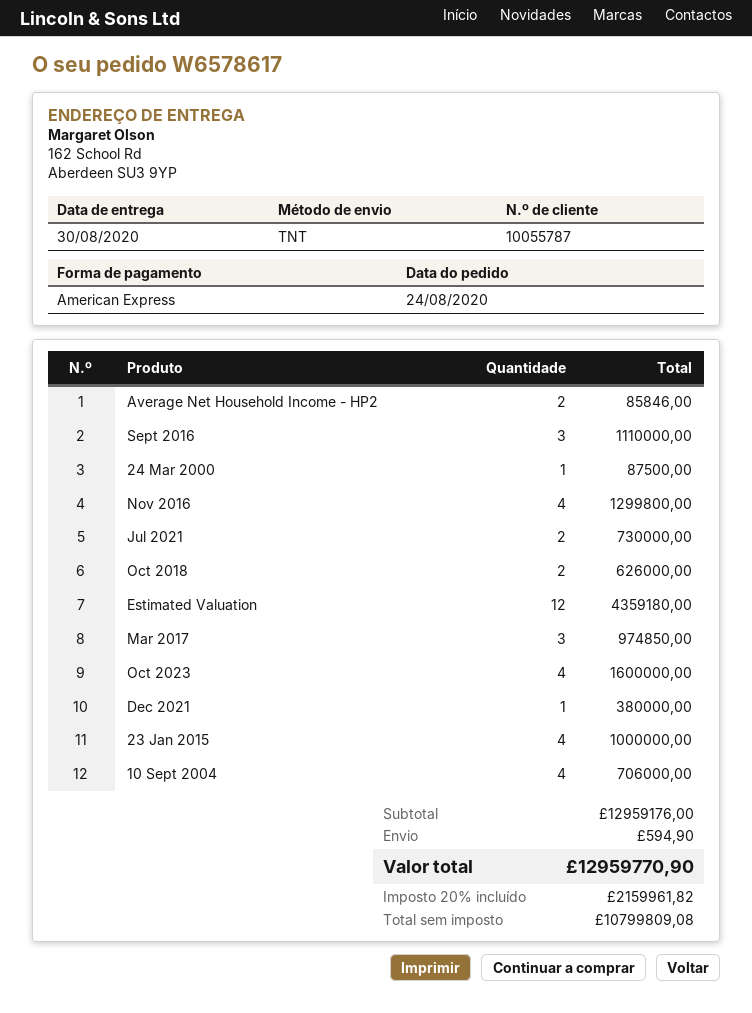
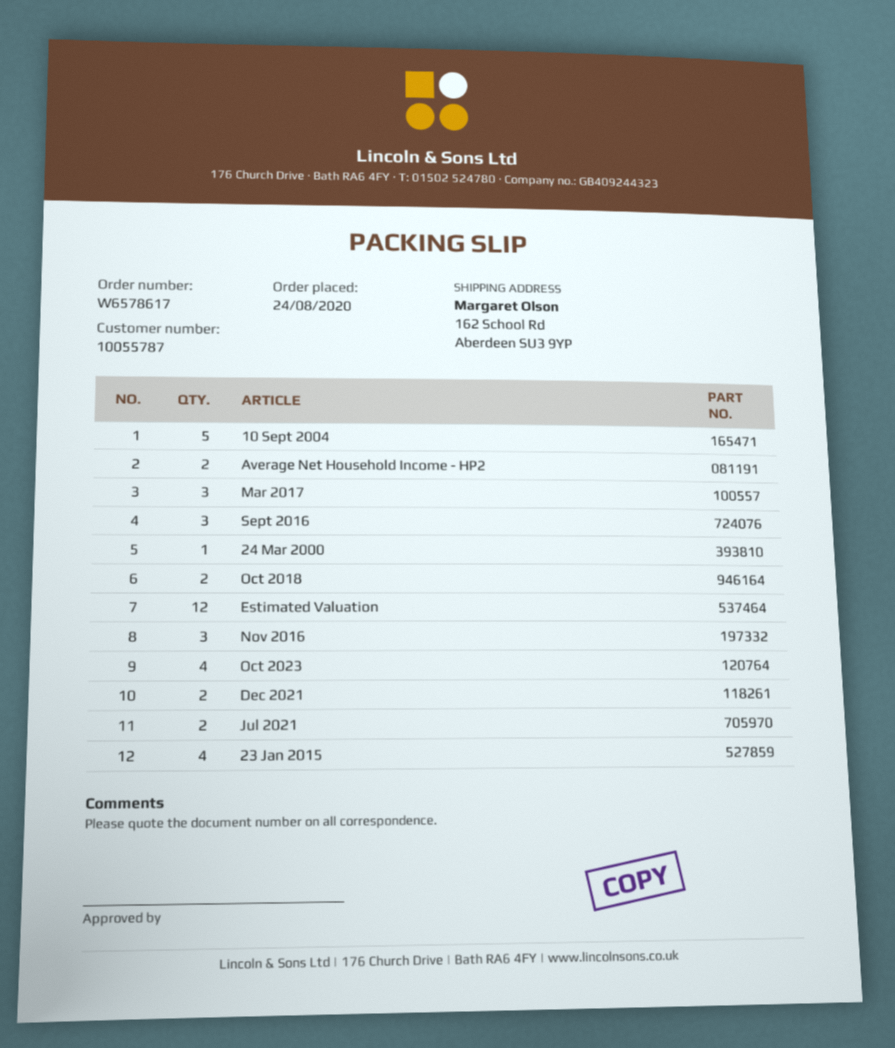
Nov 2016: 4 -> 3
Dec 2021: 1 -> 2
10 Sept 2004: 4 -> 5

